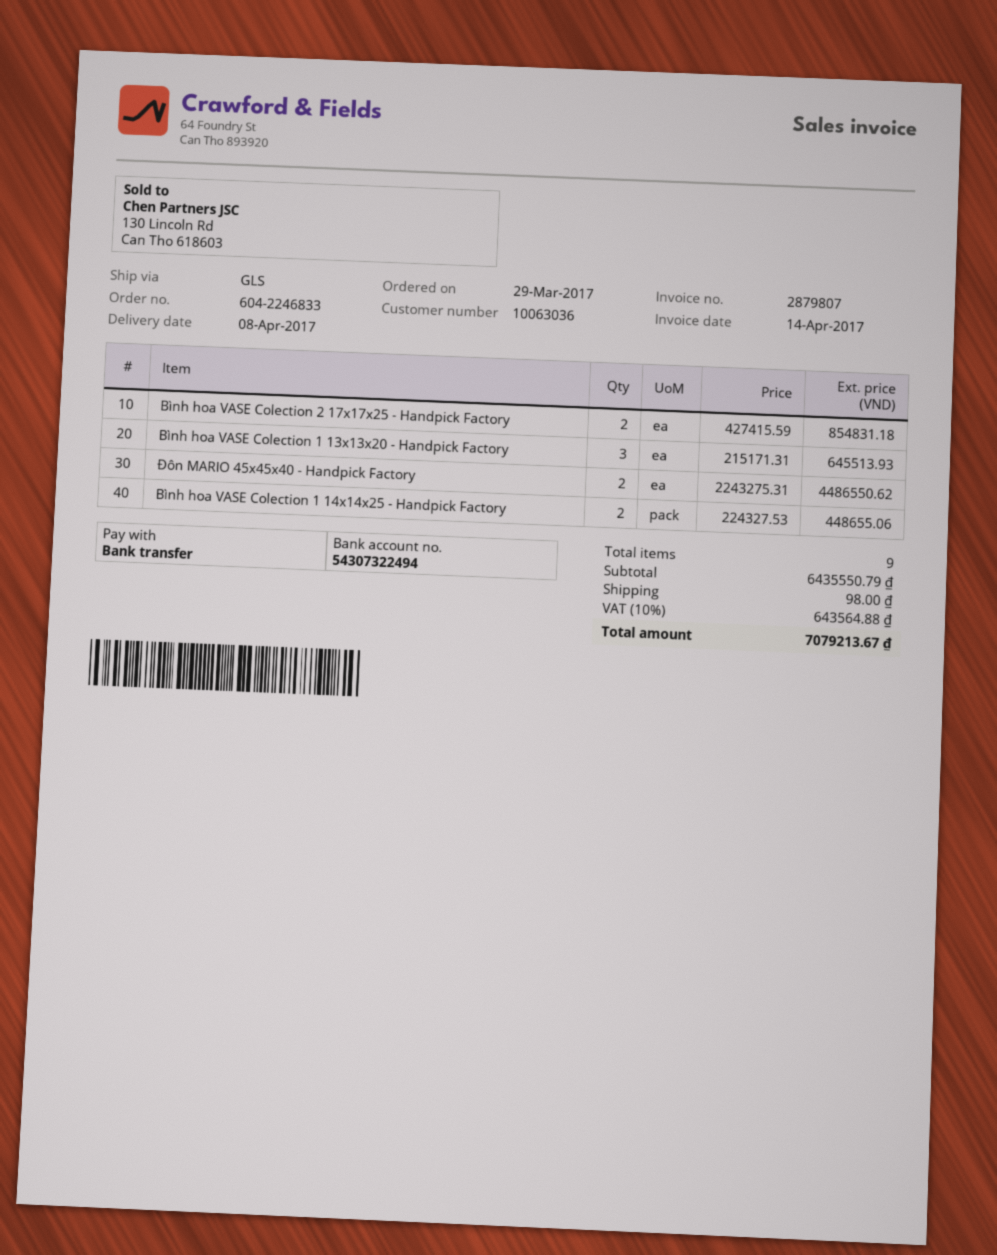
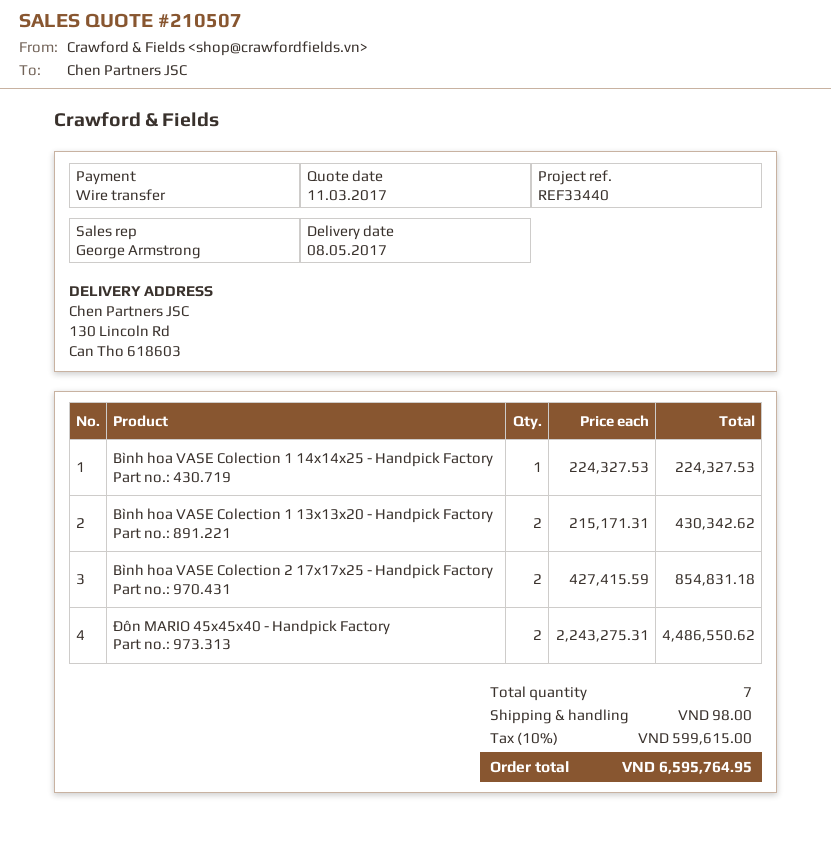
delivery date: 2017-04-08 -> 2017-05-08
Bình hoa VASE Colection 1 13x13x20 - Handpick Factory: 3 x 215171.31 = 645513.93 -> 2 x 215171.31 = 430342.62
Bình hoa VASE Colection 1 14x14x25 - Handpick Factory: 2 x 224327.53 = 448655.06 -> 1 x 224327.53 = 224327.53
total quantity: 9 -> 7
tax: 10% = 643564.88 -> 10% = 599615.00
total: 7079213.67 -> 6595764.95

